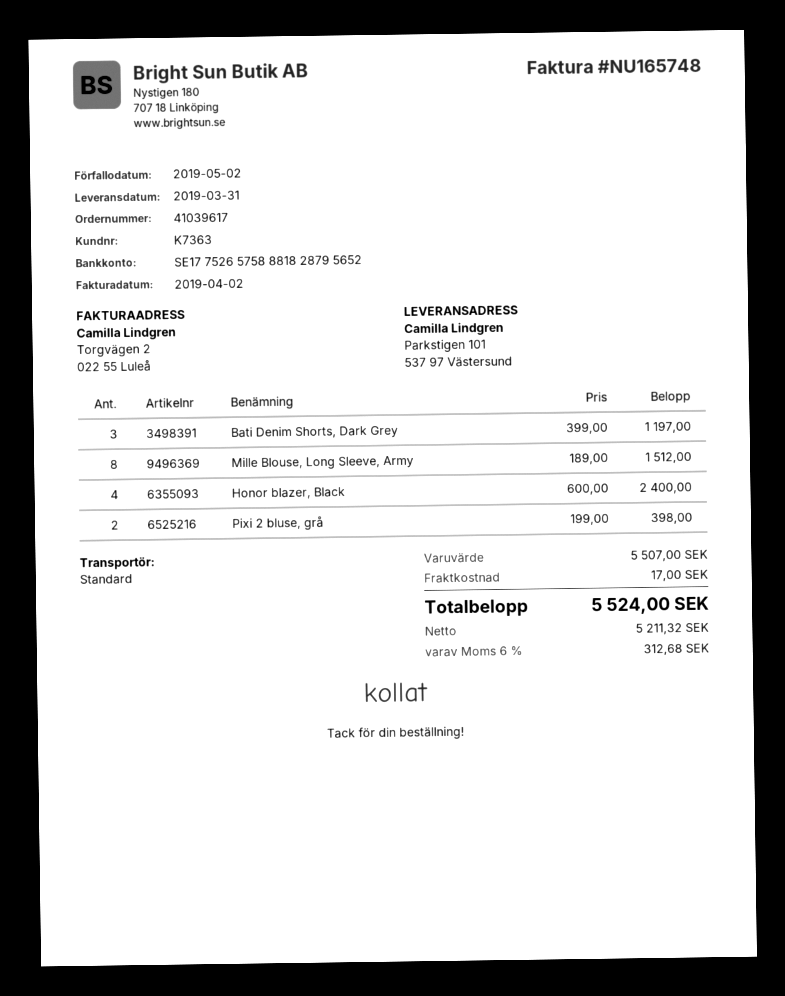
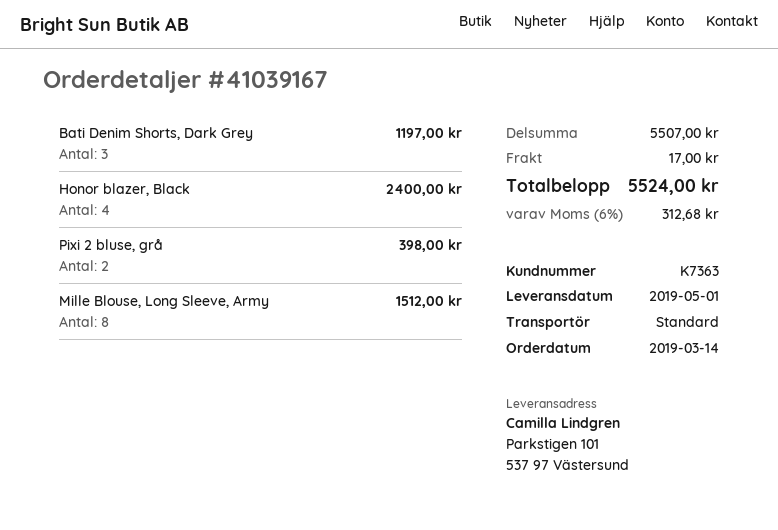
order number: 41039617 -> 41039167
delivery date: 2019-03-31 -> 2019-05-01

